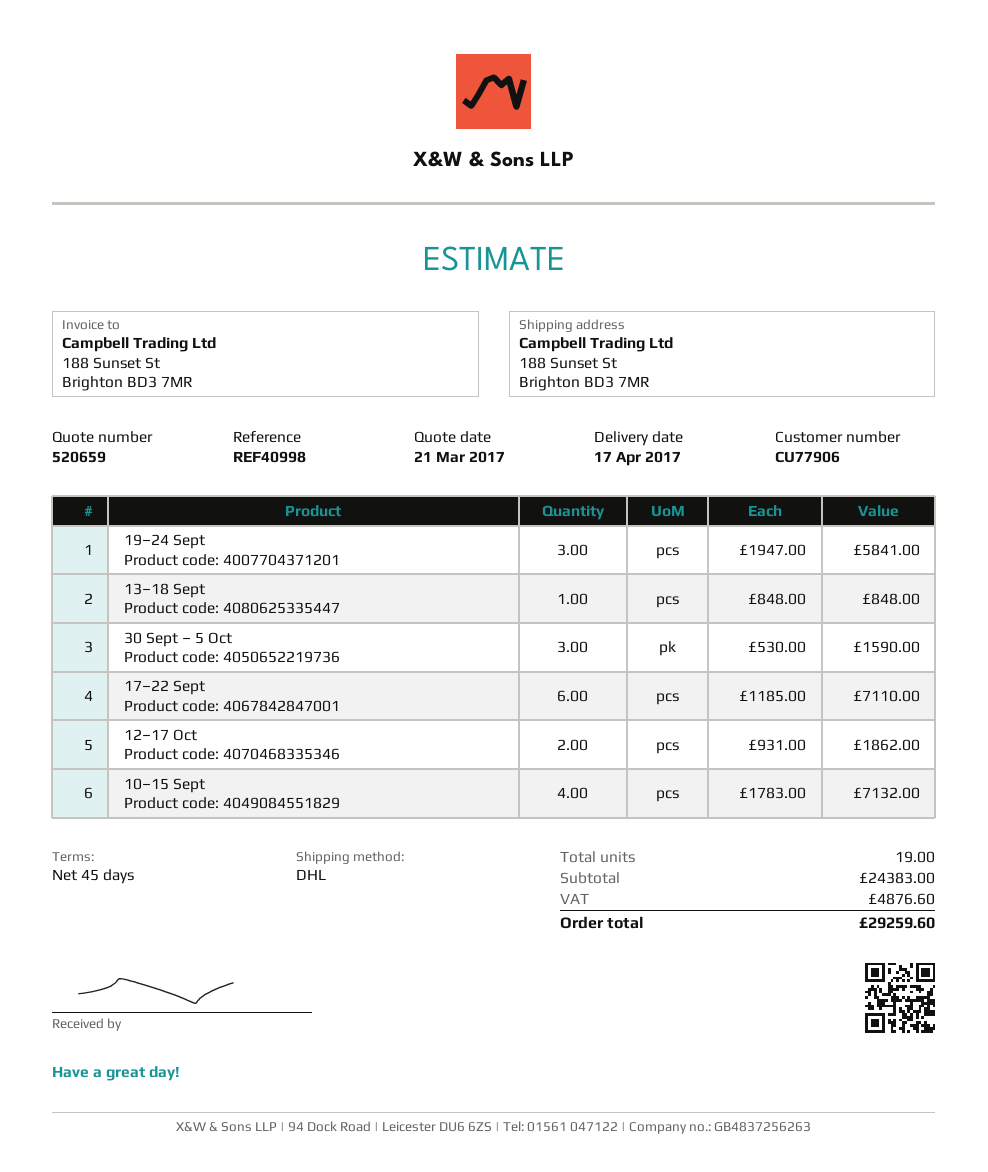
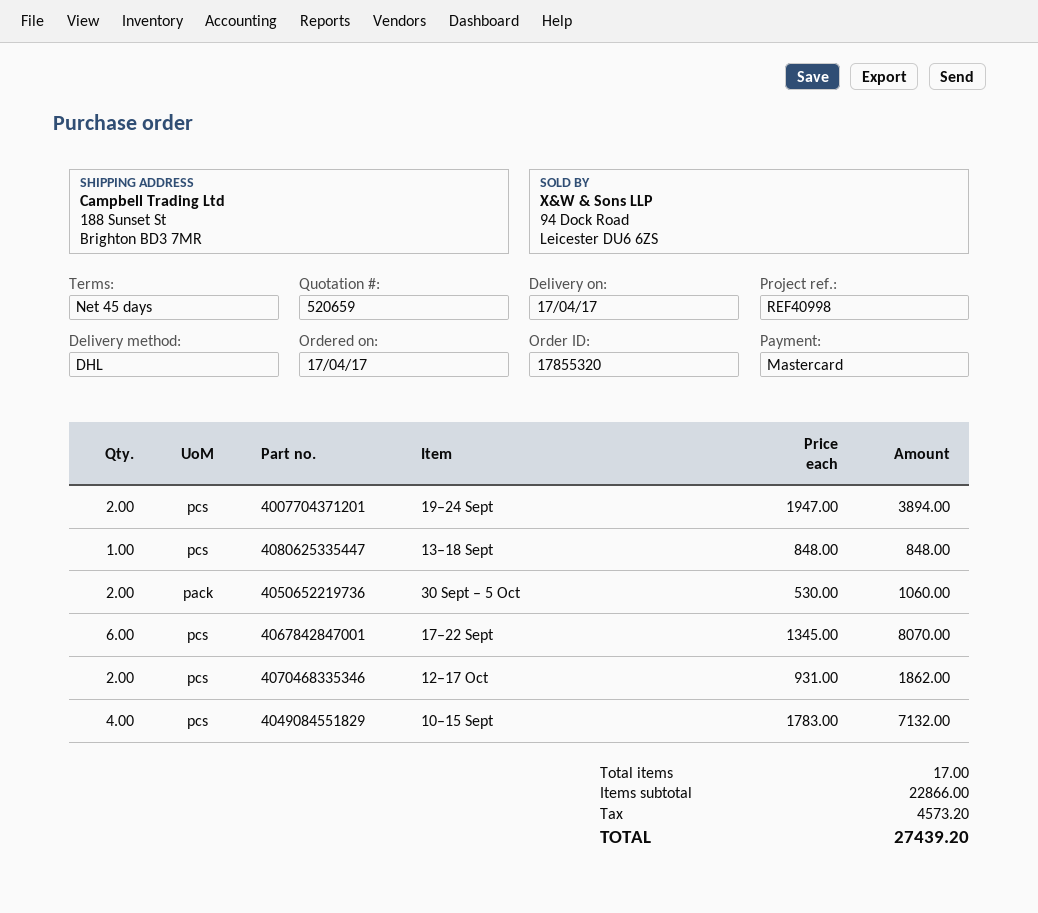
19–24 Sept: 3 x 1947.00 = 5841.00 -> 2 x 1947.00 = 3894.00
30 Sept – 5 Oct: 3 x 530.00 = 1590.00 -> 2 x 530.00 = 1060.00
17–22 Sept: 6 x 1185.00 = 7110.00 -> 6 x 1345.00 = 8070.00
total quantity: 19 -> 17
subtotal: 24383.00 -> 22866.00
tax: 4876.60 -> 4573.20
total: 29259.60 -> 27439.20

